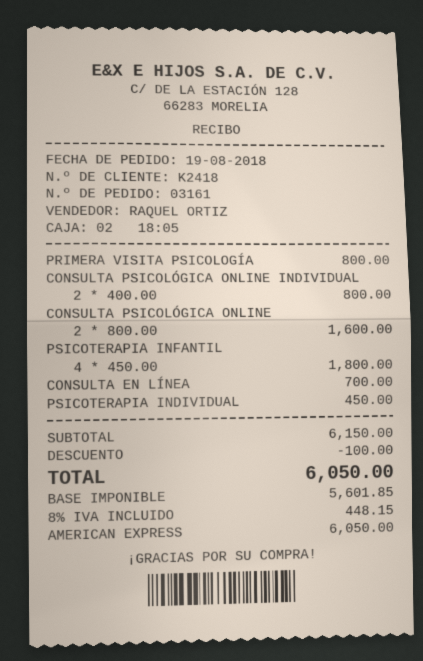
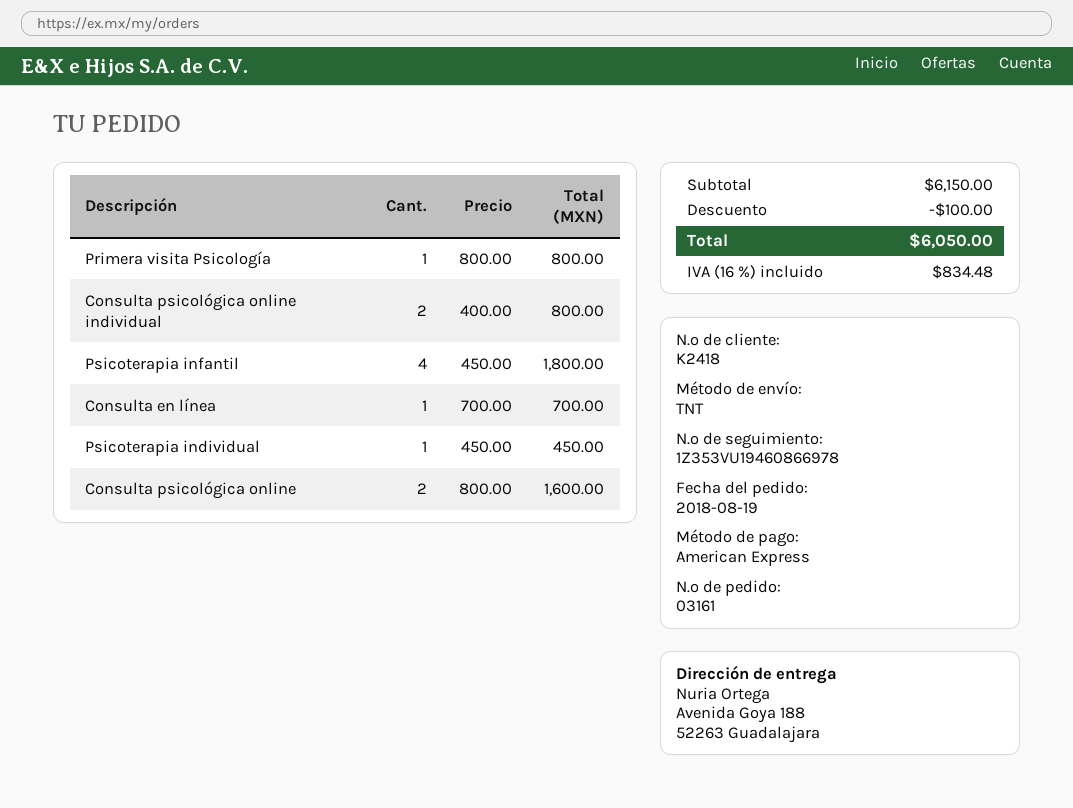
tax: 8% = 448.15 -> 16% = 834.48

